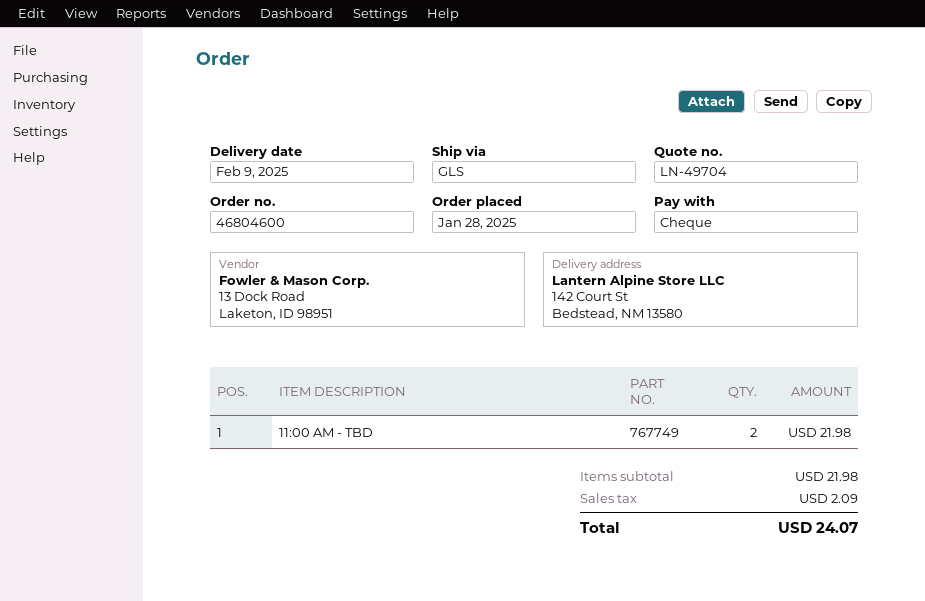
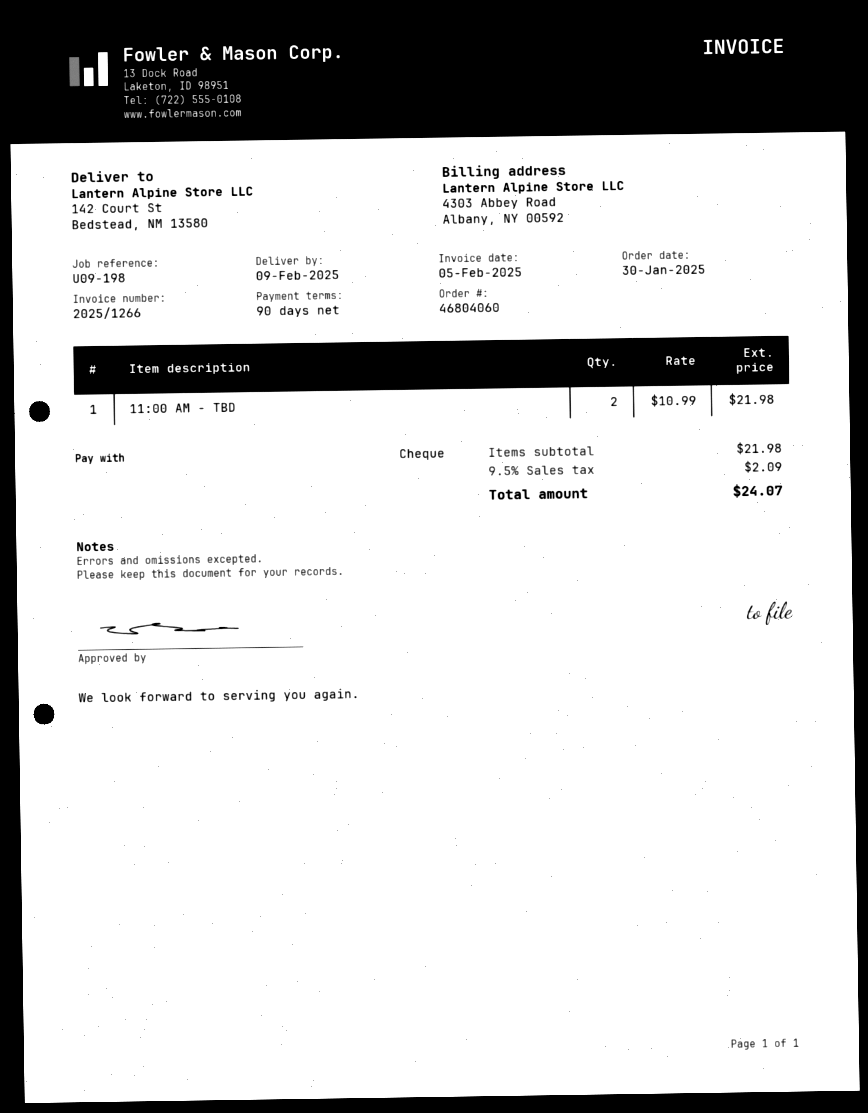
order number: 46804600 -> 46804060
order date: 2025-01-28 -> 2025-01-30

